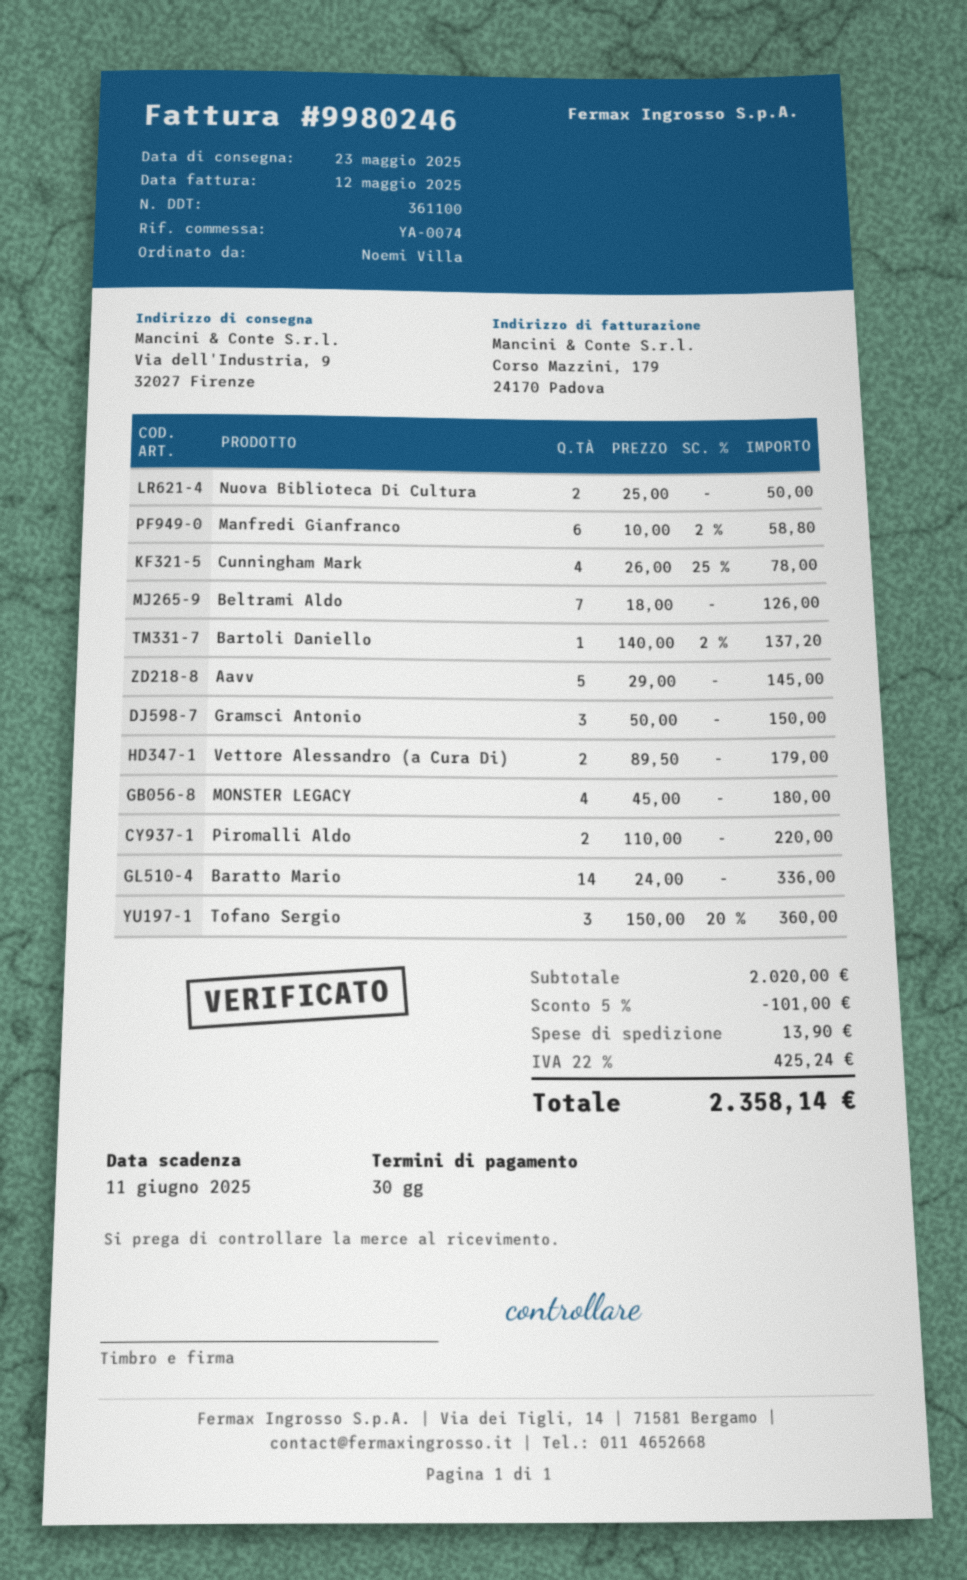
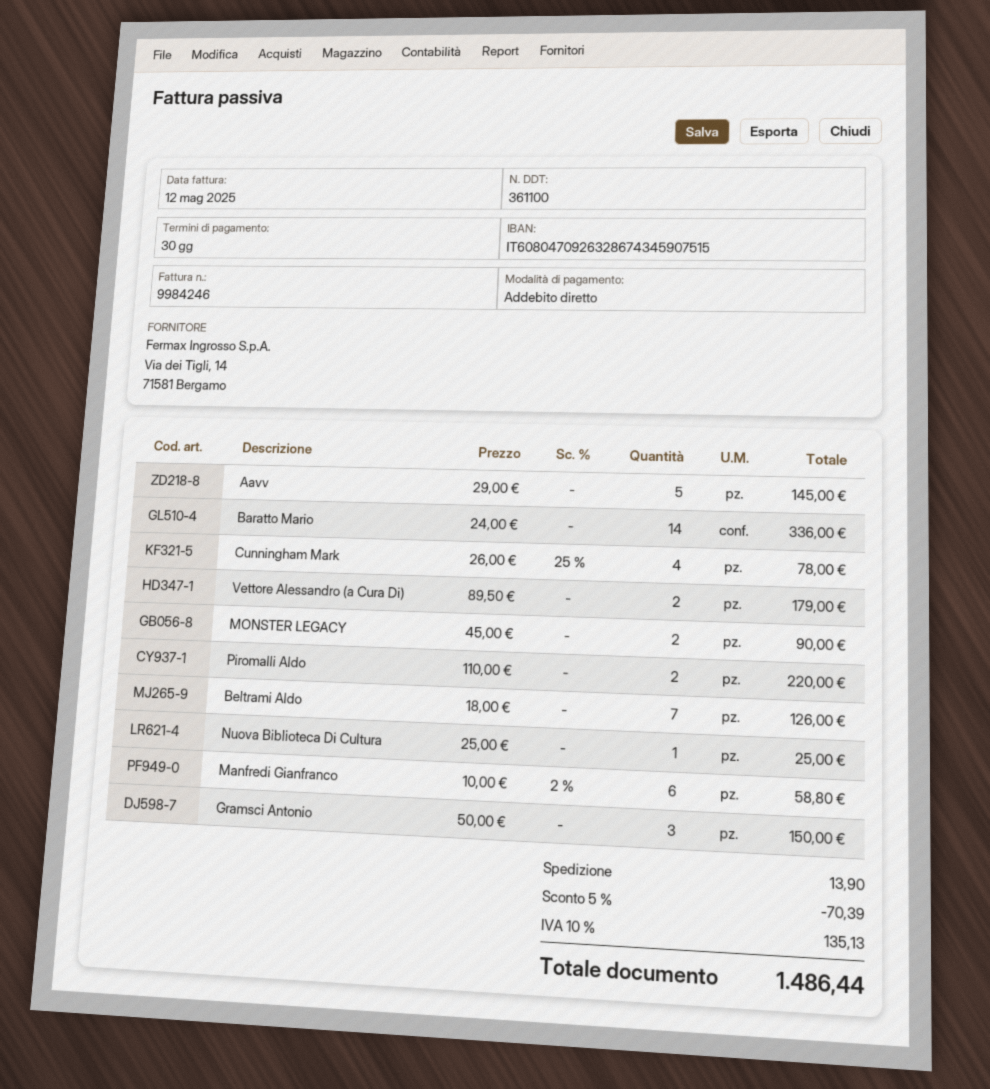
invoice number: 9980246 -> 9984246
Nuova Biblioteca Di Cultura: 2 x 25.00 = 50.00 -> 1 x 25.00 = 25.00
Bartoli Daniello: 1 x 140.00 - 2% = 137.20 -> none
MONSTER LEGACY: 4 x 45.00 = 180.00 -> 2 x 45.00 = 90.00
Tofano Sergio: 3 x 150.00 - 20% = 360.00 -> none
discount: 5% = 101.00 -> 5% = 70.39
tax: 22% = 425.24 -> 10% = 135.13
total: 2358.14 -> 1486.44

